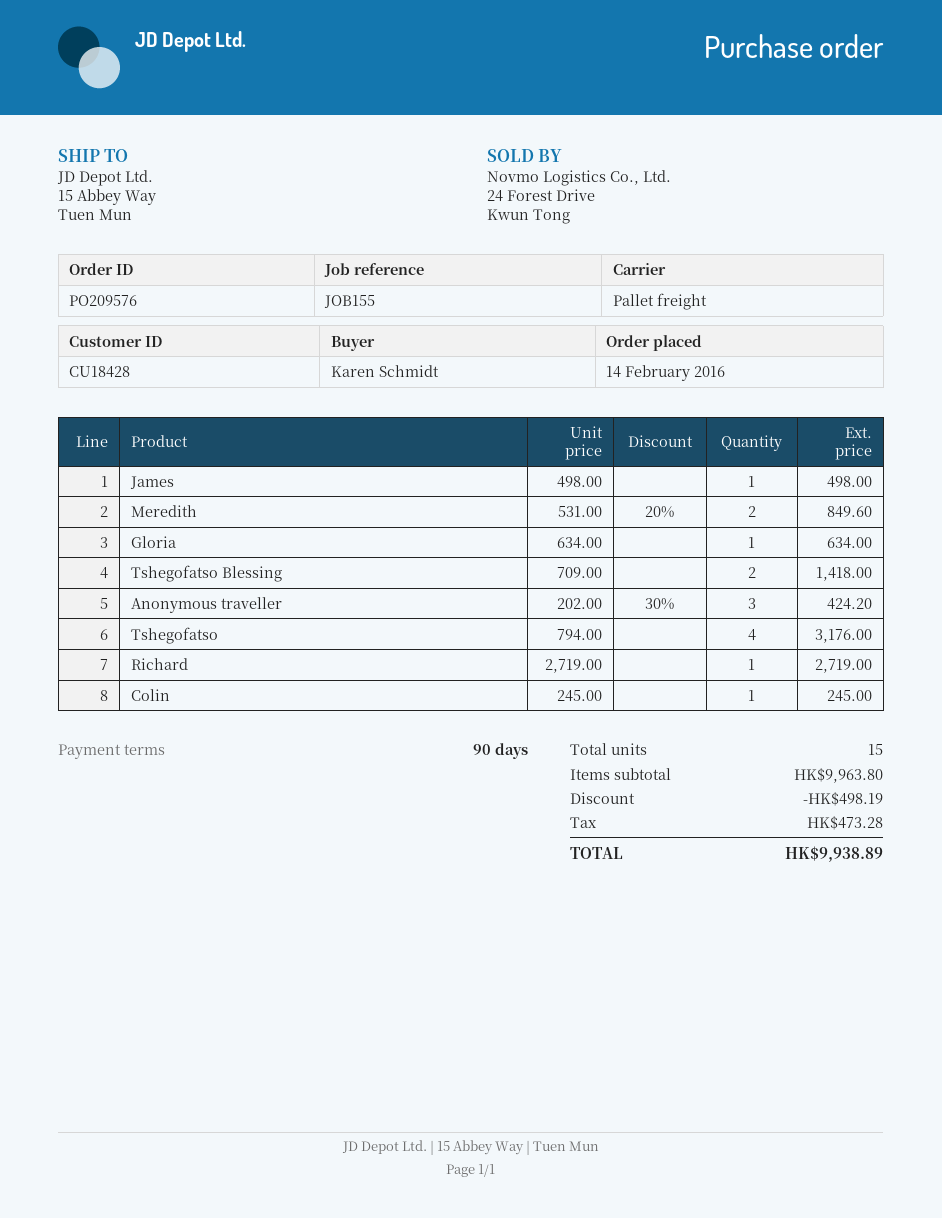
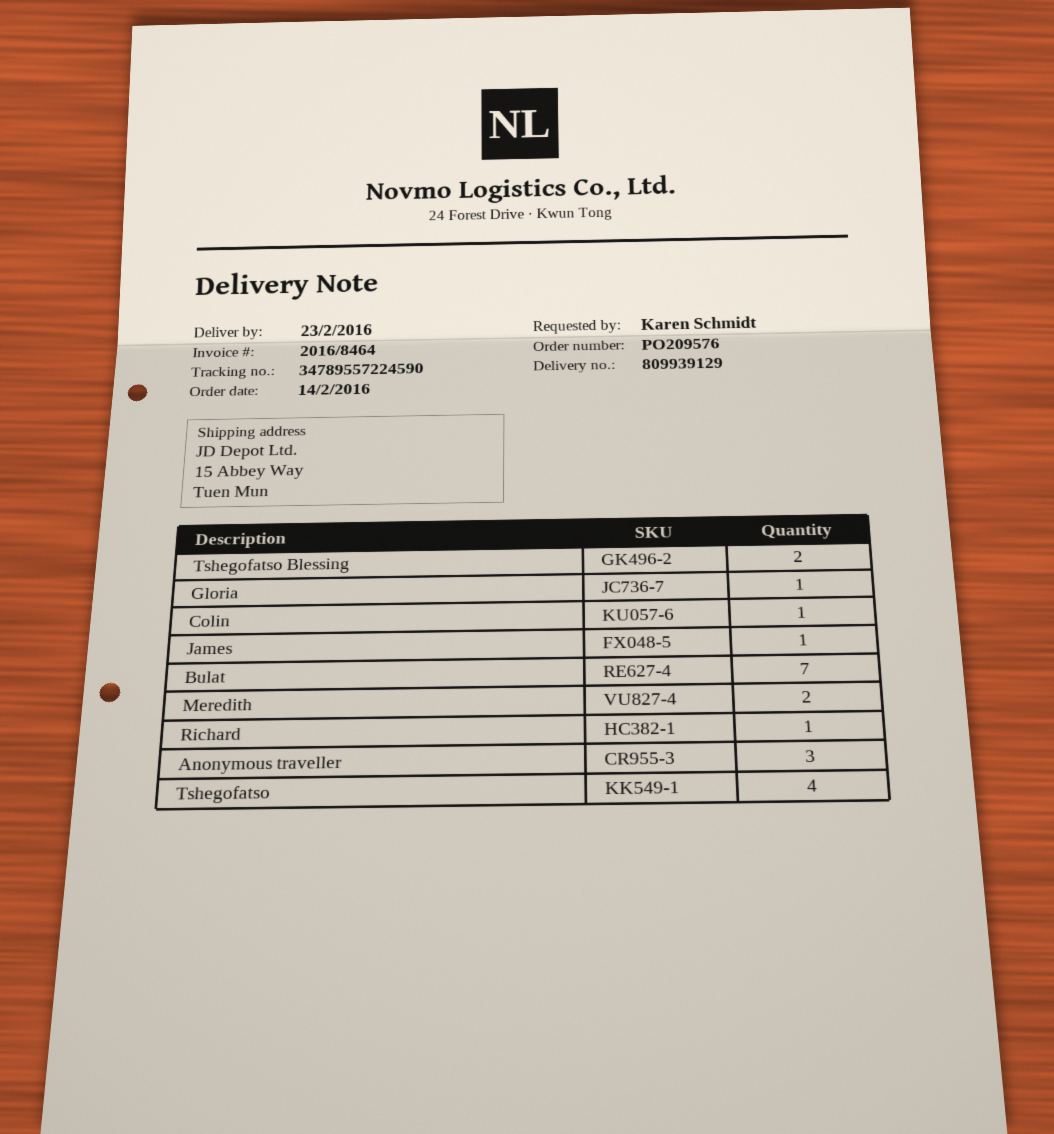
Bulat: none -> 7

